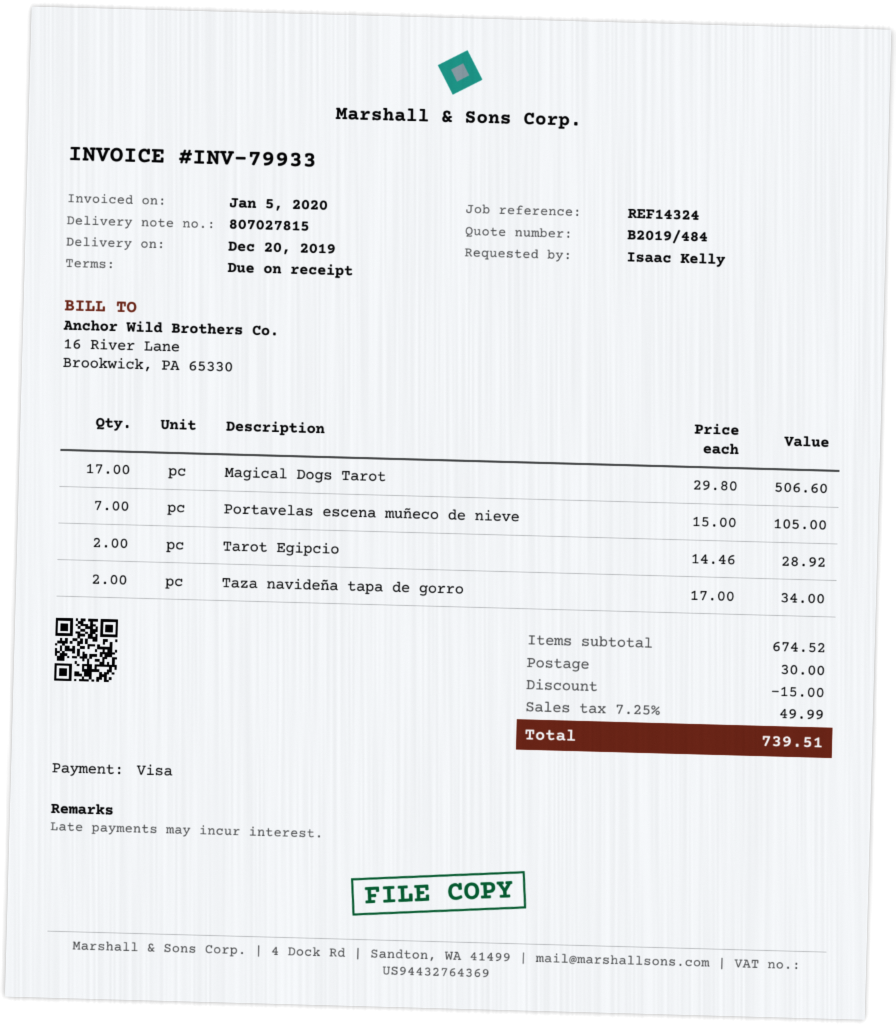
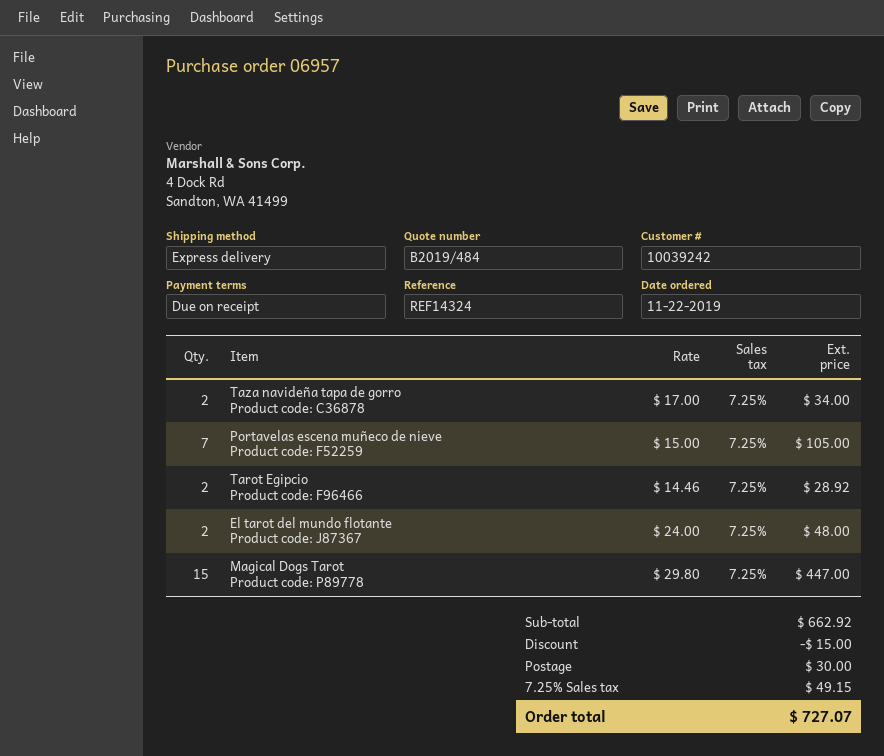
Magical Dogs Tarot: 17 x 29.80 = 506.60 -> 15 x 29.80 = 447.00
El tarot del mundo flotante: none -> 2 x 24.00 = 48.00
subtotal: 674.52 -> 662.92
tax: 7.25% = 49.99 -> 7.25% = 49.15
total: 739.51 -> 727.07

